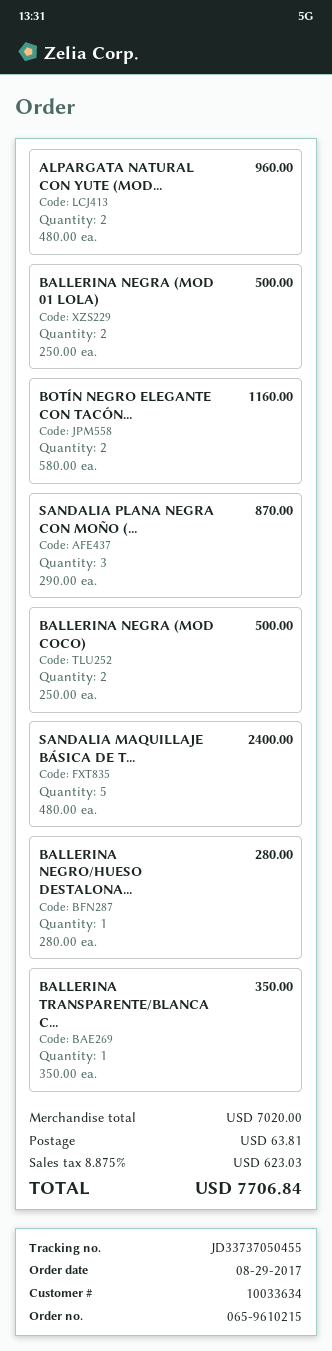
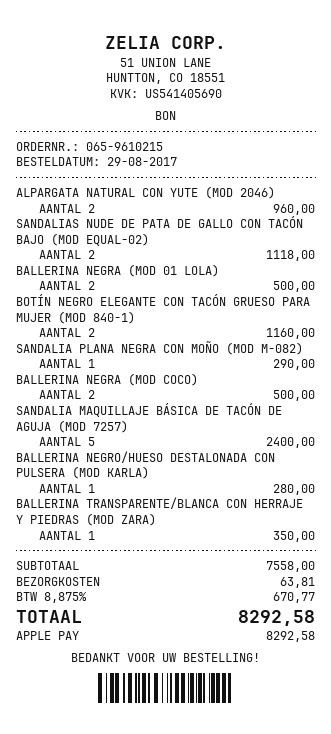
SANDALIA PLANA NEGRA CON MOÑO (...: 3 for 870.00 -> 1 for 290.00
SANDALIAS NUDE DE PATA DE GALLO CON TACÓN BAJO (MOD EQUAL-02): none -> 2 for 1118.00
subtotal: 7020.00 -> 7558.00
tax: 8.875% = 623.03 -> 8.875% = 670.77
total: 7706.84 -> 8292.58

